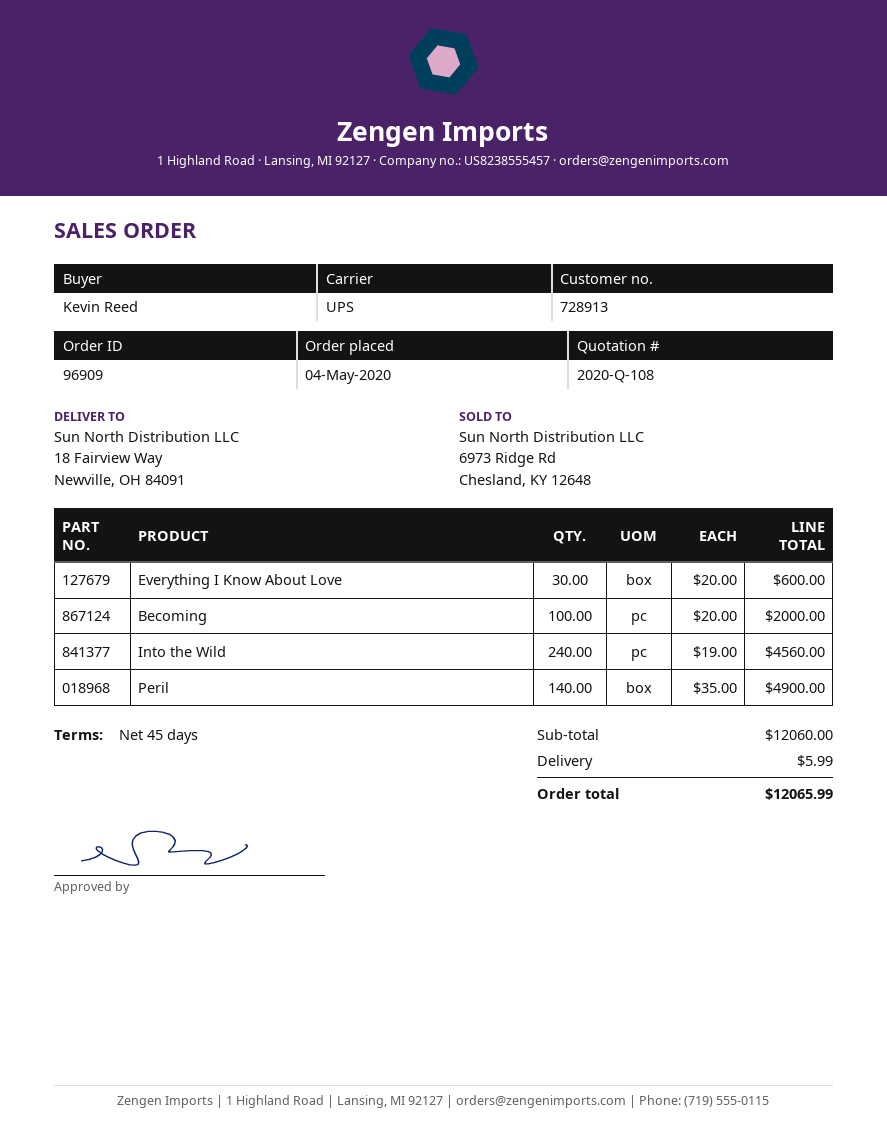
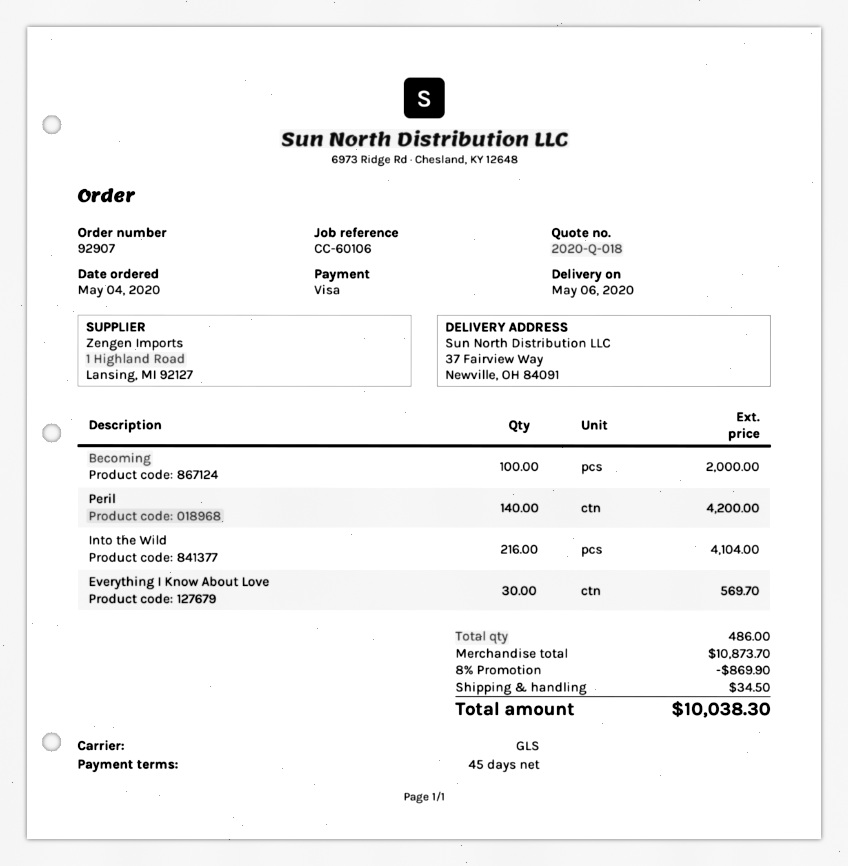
quote number: 2020-Q-108 -> 2020-Q-018
order number: 96909 -> 92907
shipping method: UPS -> GLS
ship to: 18 Fairview Way, Newville, OH 84091 -> 37 Fairview Way, Newville, OH 84091
Everything I Know About Love: 30 for 600.00 -> 30 for 569.70
Into the Wild: 240 for 4560.00 -> 216 for 4104.00
Peril: 140 for 4900.00 -> 140 for 4200.00
subtotal: 12060.00 -> 10873.70
discount: none -> 8% = 869.90
shipping: 5.99 -> 34.50
total: 12065.99 -> 10038.30

